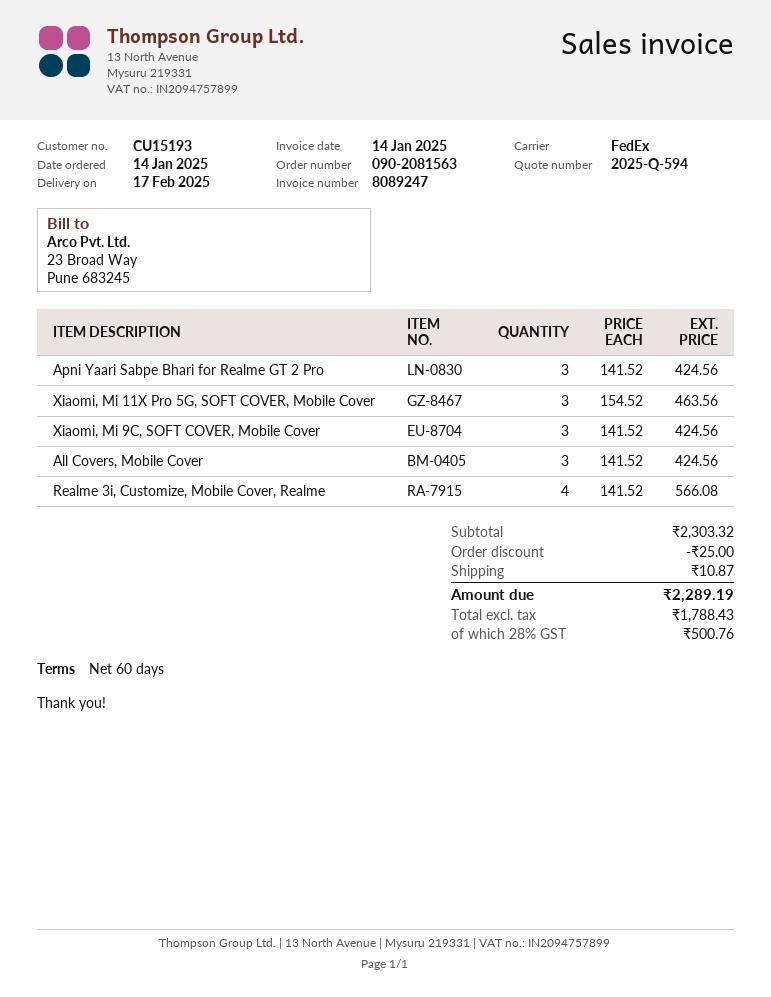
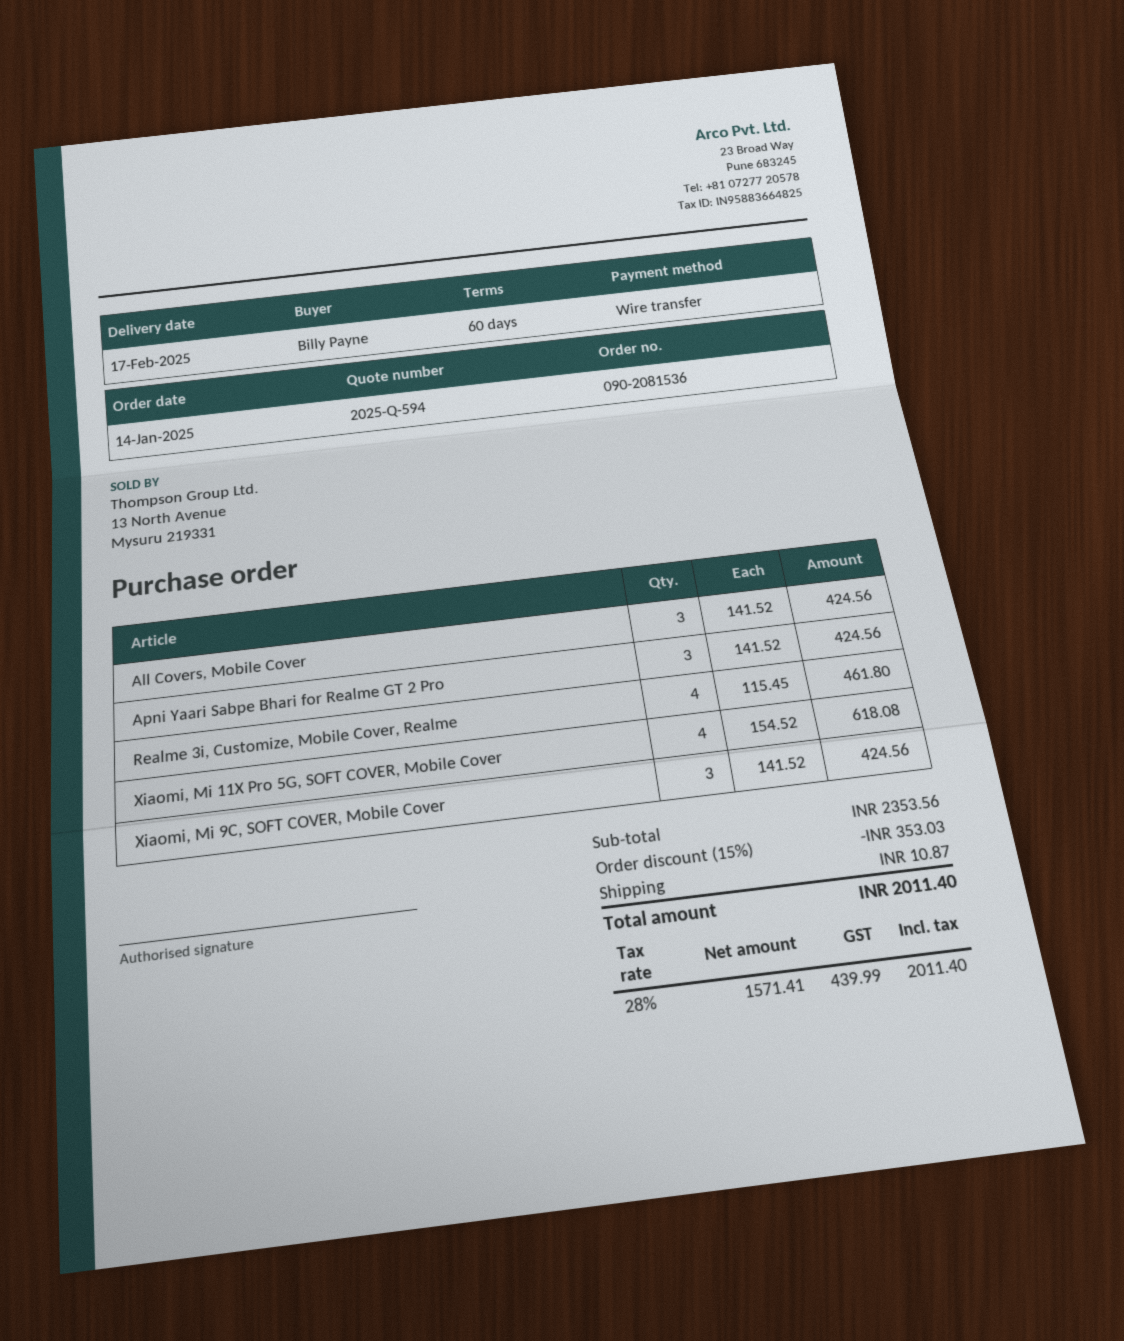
order number: 090-2081563 -> 090-2081536
Xiaomi, Mi 11X Pro 5G, SOFT COVER, Mobile Cover: 3 x 154.52 = 463.56 -> 4 x 154.52 = 618.08
Realme 3i, Customize, Mobile Cover, Realme: 4 x 141.52 = 566.08 -> 4 x 115.45 = 461.80
subtotal: 2303.32 -> 2353.56
discount: 25.00 -> 353.03
net: 1788.43 -> 1571.41
tax: 28% = 500.76 -> 28% = 439.99
total: 2289.19 -> 2011.40

